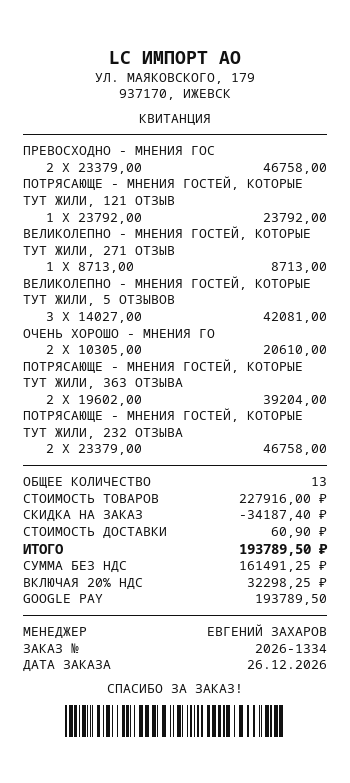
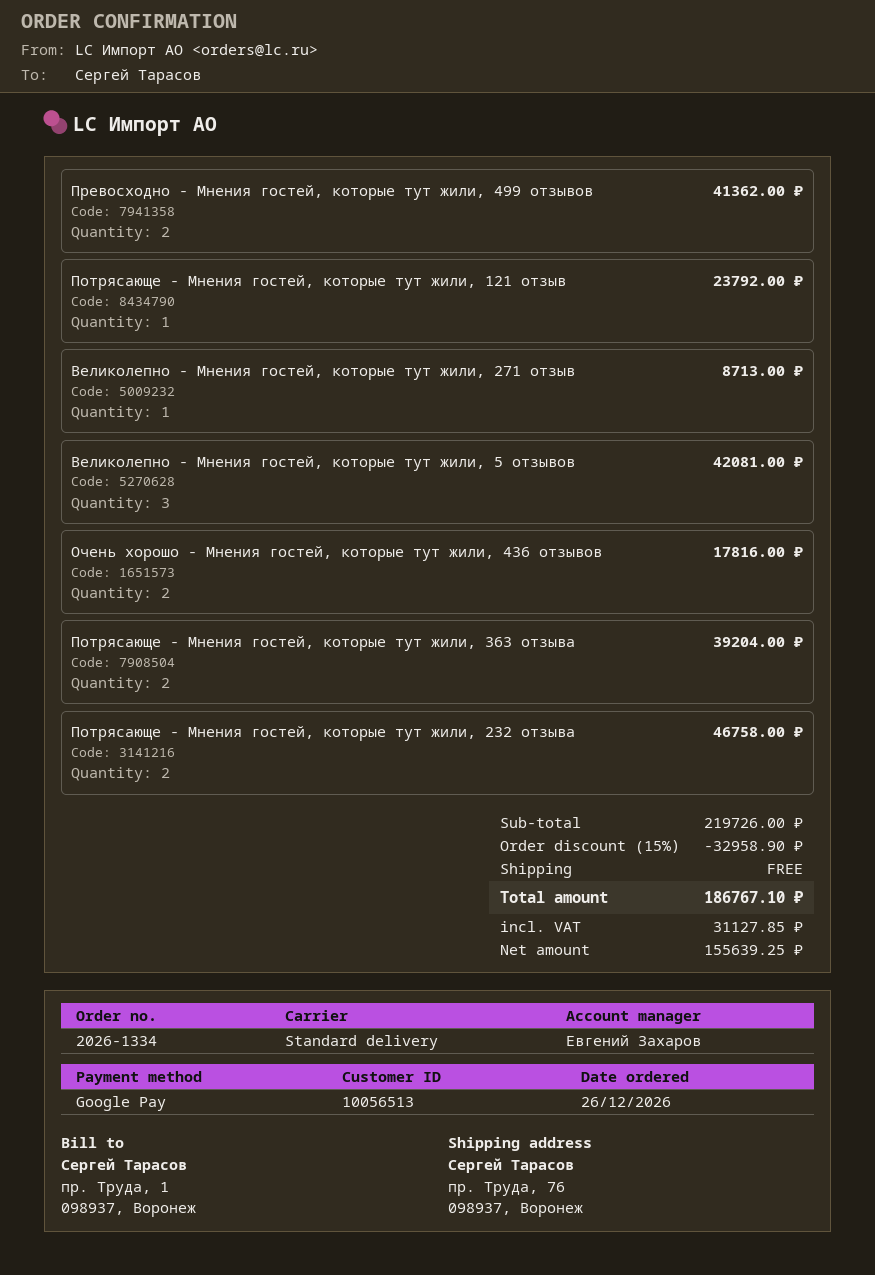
ПРЕВОСХОДНО - МНЕНИЯ ГОС: 2 for 46758.00 -> 2 for 41362.00
ОЧЕНЬ ХОРОШО - МНЕНИЯ ГО: 2 for 20610.00 -> 2 for 17816.00
subtotal: 227916.00 -> 219726.00
discount: 34187.40 -> 32958.90
shipping: 60.90 -> 0.00
net: 161491.25 -> 155639.25
tax: 32298.25 -> 31127.85
total: 193789.50 -> 186767.10

